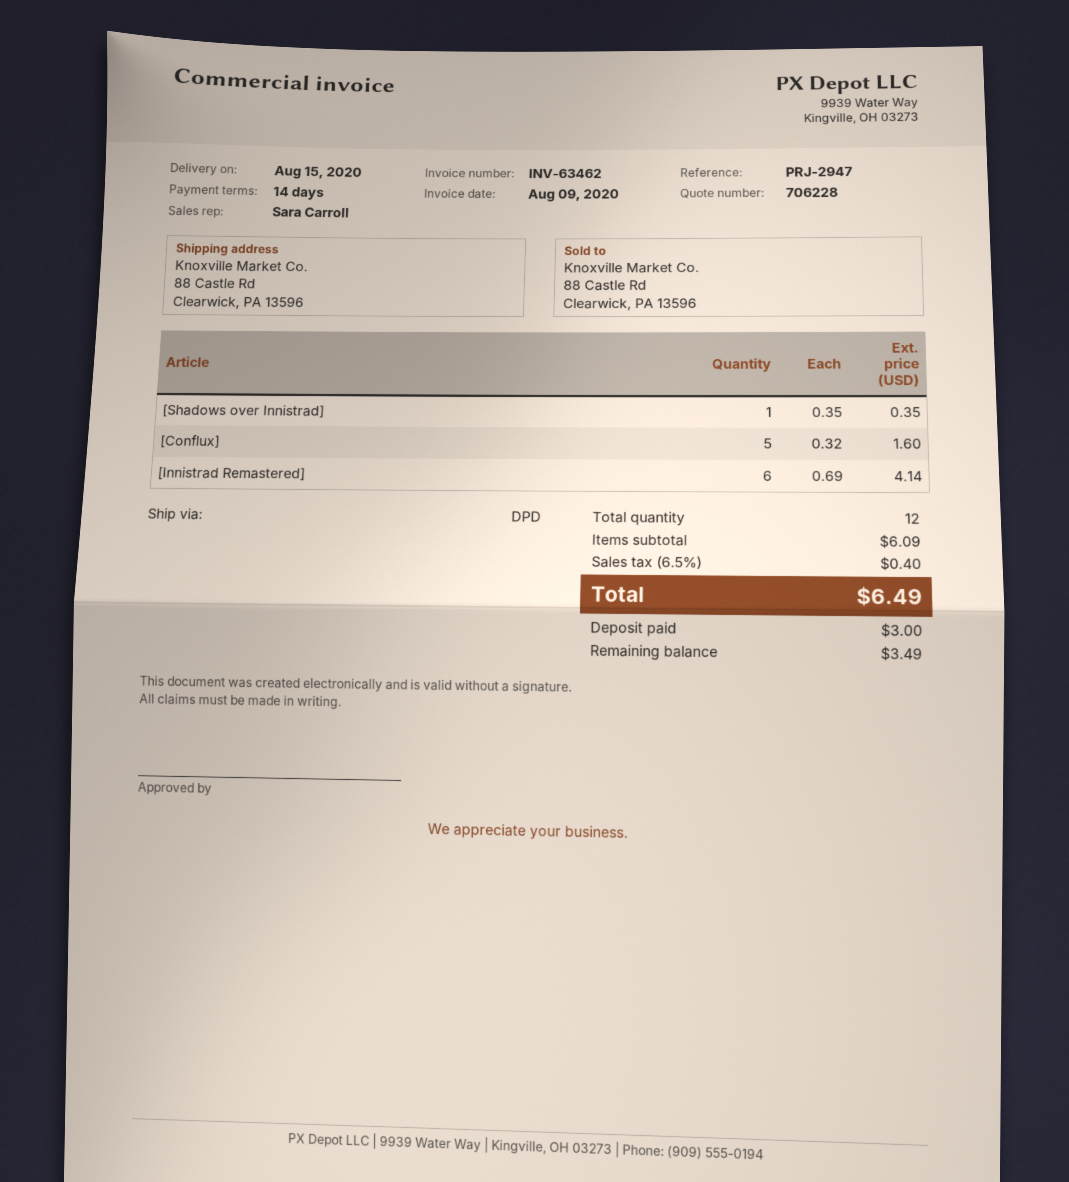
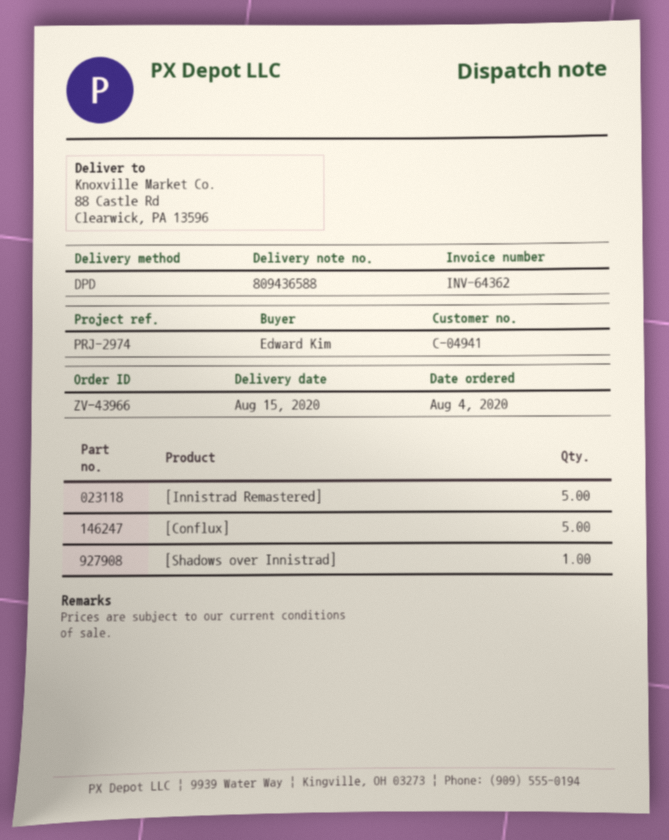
invoice number: INV-63462 -> INV-64362
reference: PRJ-2947 -> PRJ-2974
[Innistrad Remastered]: 6 -> 5

